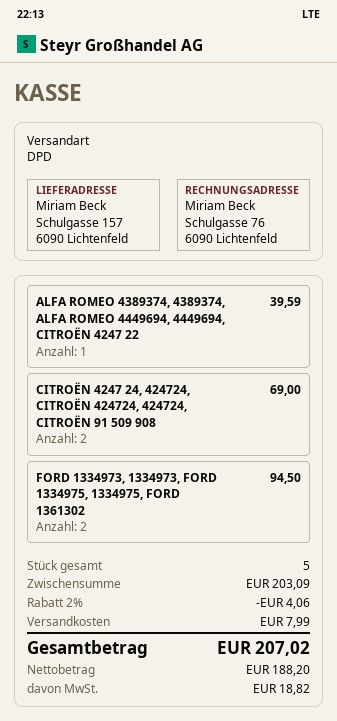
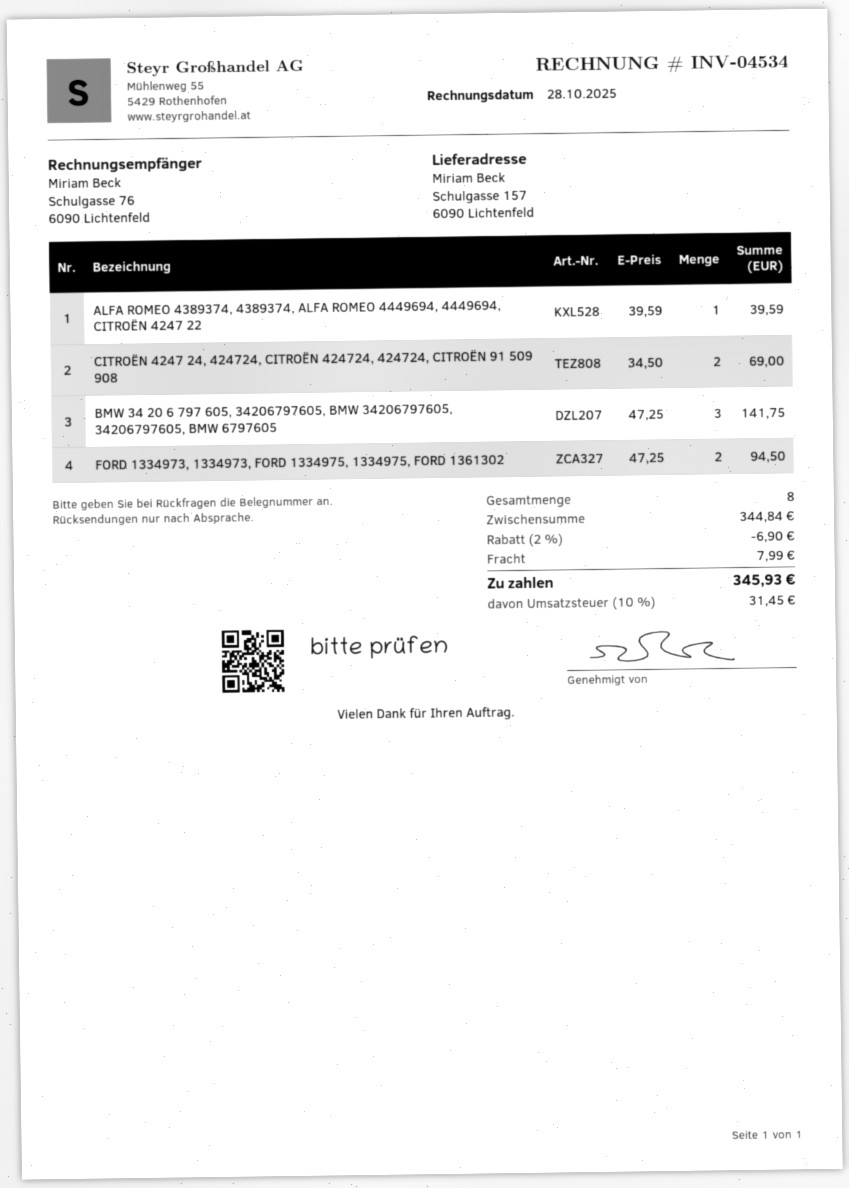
BMW 34 20 6 797 605, 34206797605, BMW 34206797605, 34206797605, BMW 6797605: none -> 3 for 141.75
total quantity: 5 -> 8
subtotal: 203.09 -> 344.84
discount: 2% = 4.06 -> 2% = 6.90
tax: 18.82 -> 31.45
total: 207.02 -> 345.93

